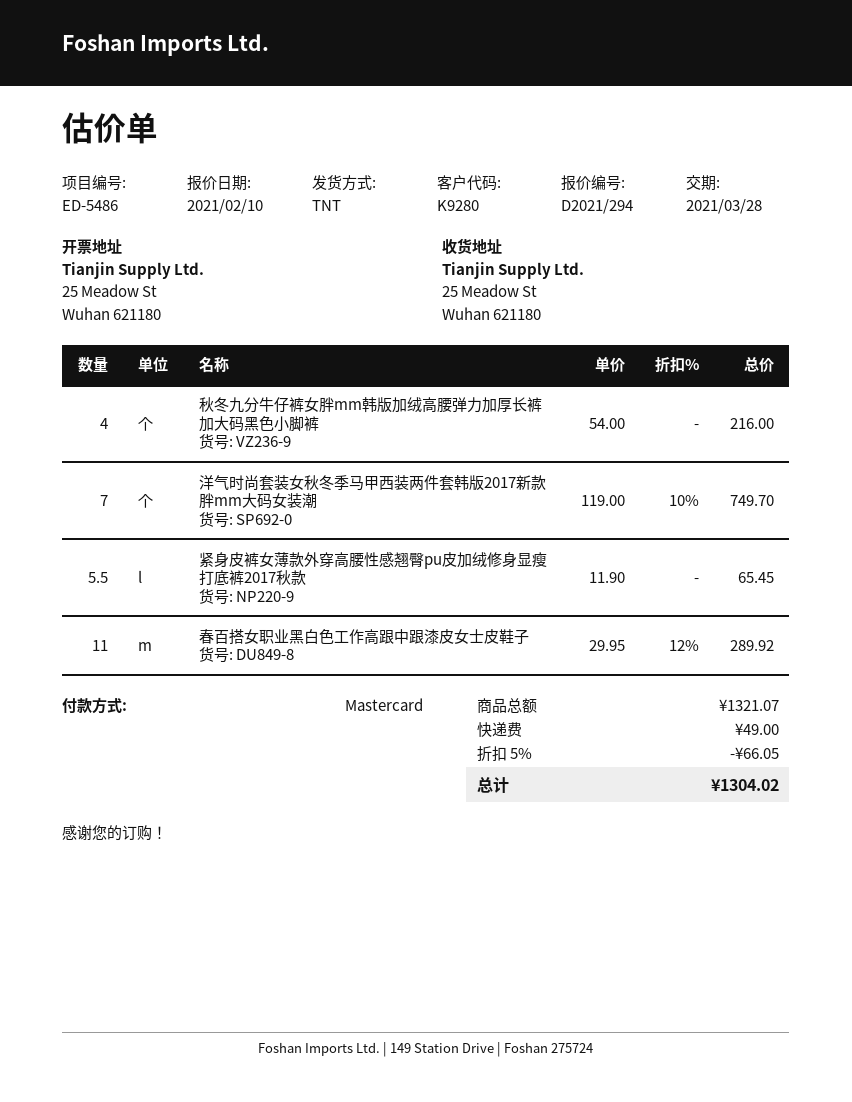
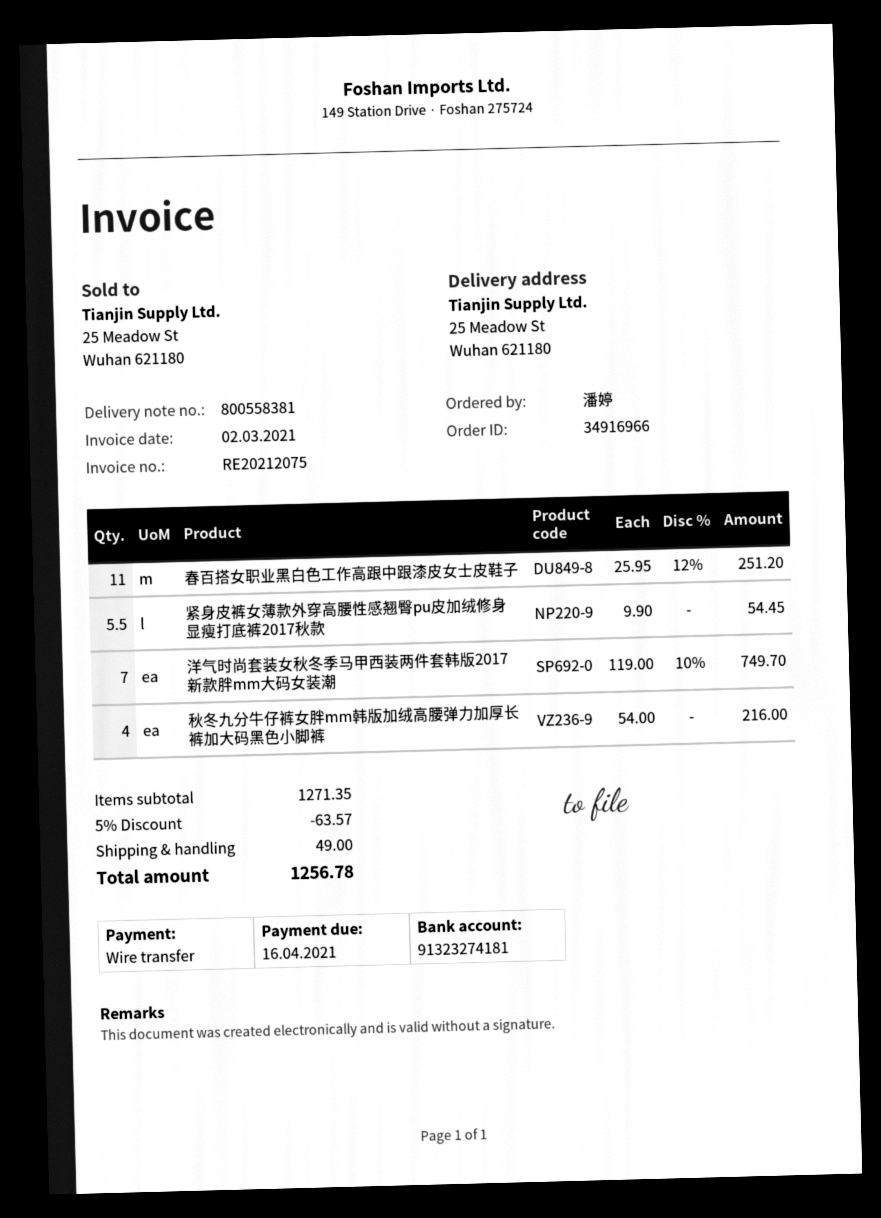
payment method: Mastercard -> bank transfer
紧身皮裤女薄款外穿高腰性感翘臀pu皮加绒修身显瘦打底裤2017秋款: 5.5 x 11.90 = 65.45 -> 5.5 x 9.90 = 54.45
春百搭女职业黑白色工作高跟中跟漆皮女士皮鞋子: 11 x 29.95 - 12% = 289.92 -> 11 x 25.95 - 12% = 251.20
subtotal: 1321.07 -> 1271.35
discount: 5% = 66.05 -> 5% = 63.57
total: 1304.02 -> 1256.78

